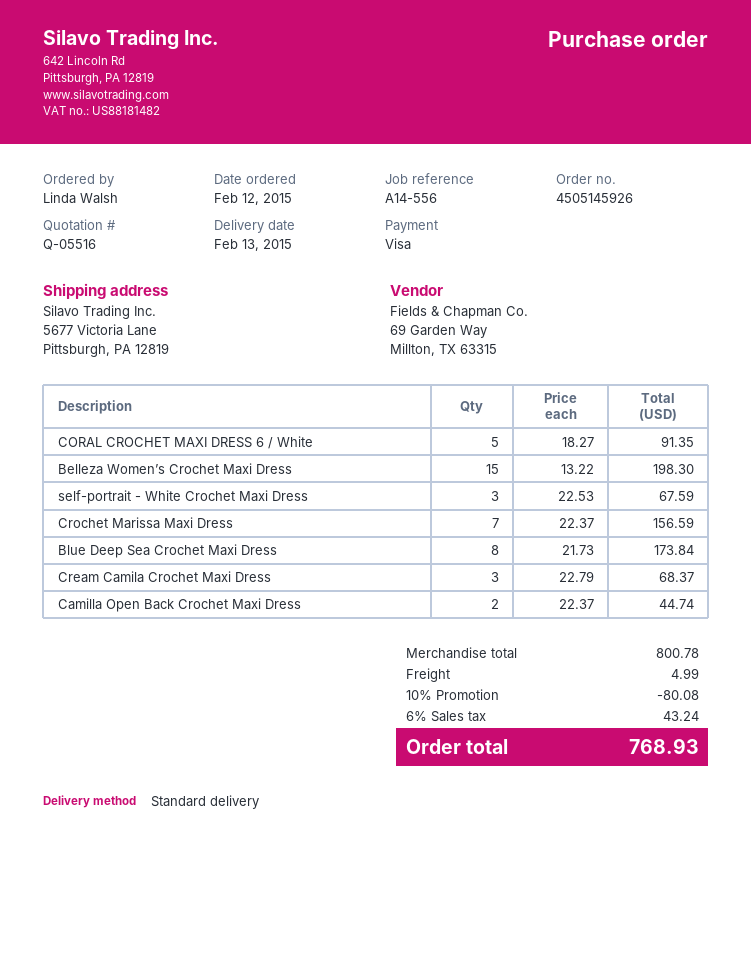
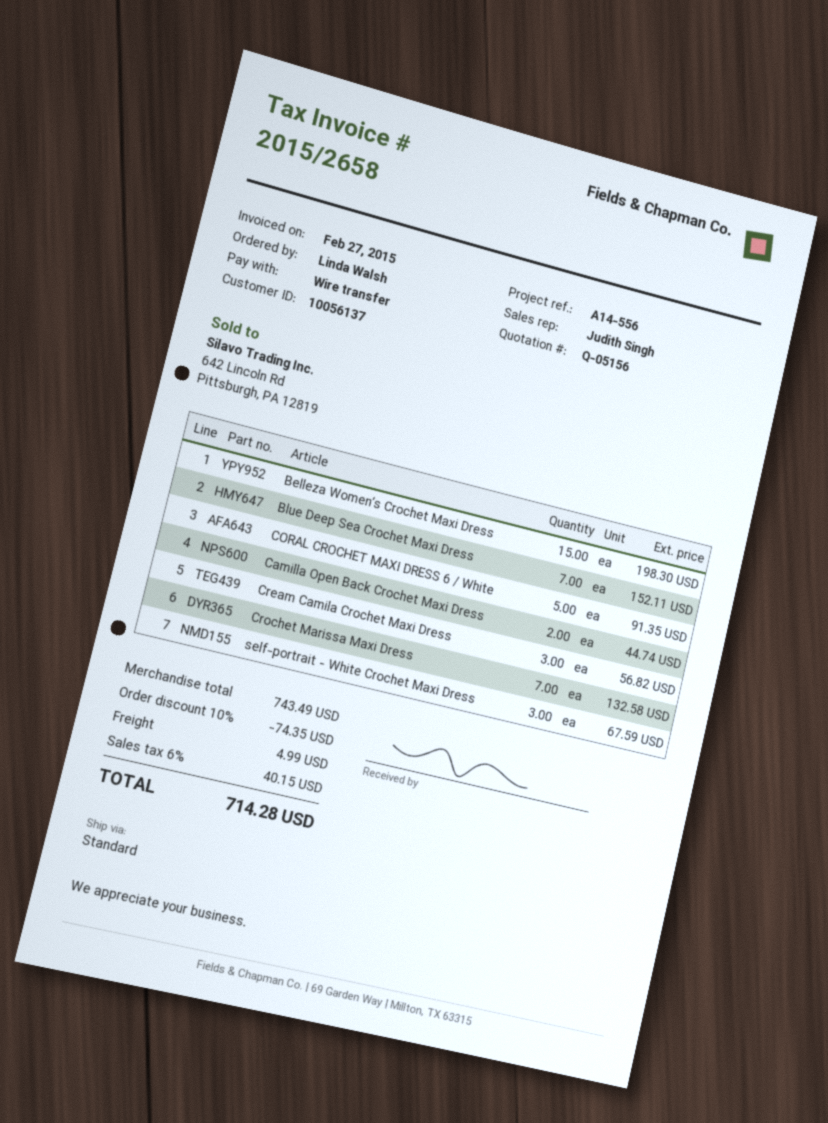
quote number: Q-05516 -> Q-05156
payment method: Visa -> bank transfer
Crochet Marissa Maxi Dress: 7 for 156.59 -> 7 for 132.58
Blue Deep Sea Crochet Maxi Dress: 8 for 173.84 -> 7 for 152.11
Cream Camila Crochet Maxi Dress: 3 for 68.37 -> 3 for 56.82
subtotal: 800.78 -> 743.49
discount: 10% = 80.08 -> 10% = 74.35
tax: 6% = 43.24 -> 6% = 40.15
total: 768.93 -> 714.28

